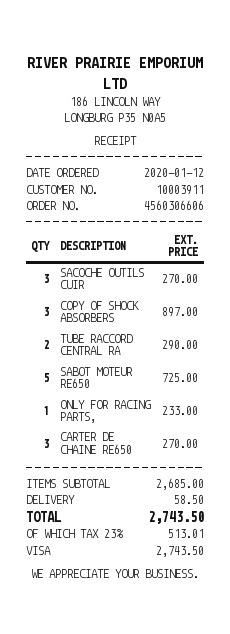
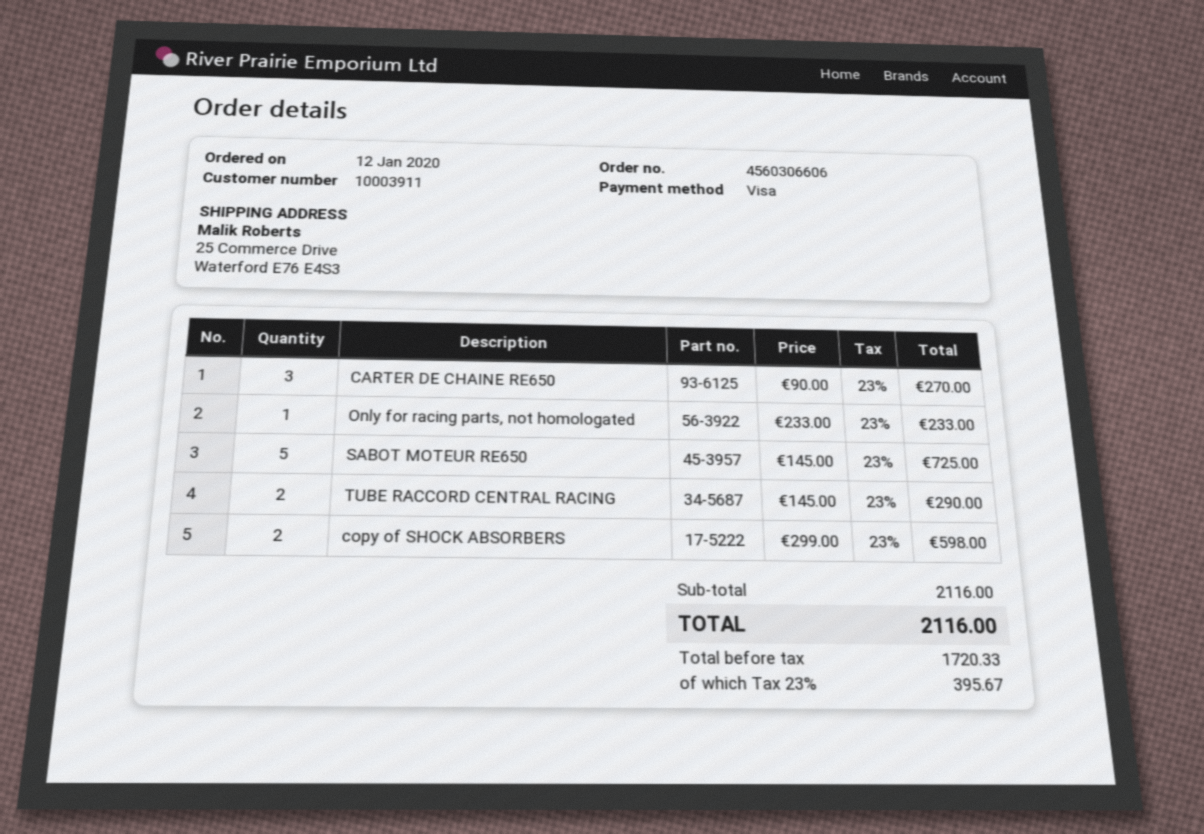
SACOCHE OUTILS CUIR: 3 for 270.00 -> none
COPY OF SHOCK ABSORBERS: 3 for 897.00 -> 2 for 598.00
subtotal: 2685.00 -> 2116.00
shipping: 58.50 -> none
tax: 23% = 513.01 -> 23% = 395.67
total: 2743.50 -> 2116.00

